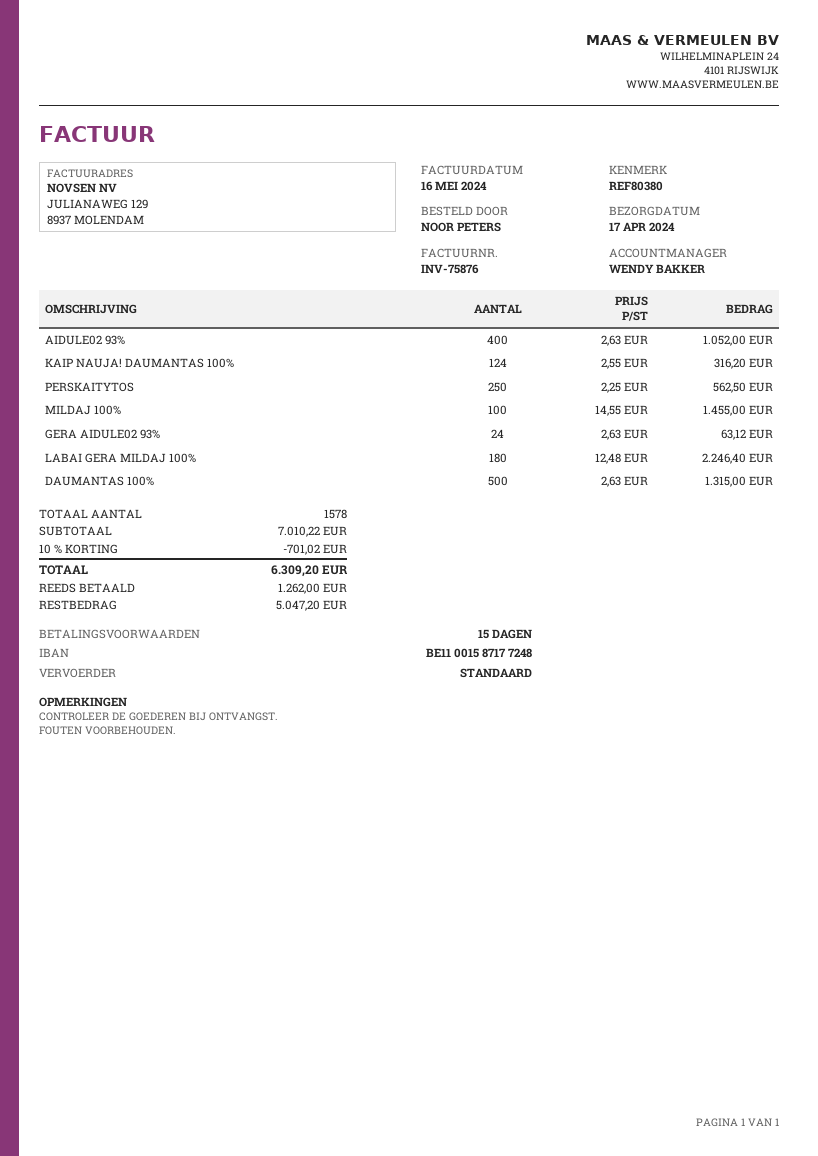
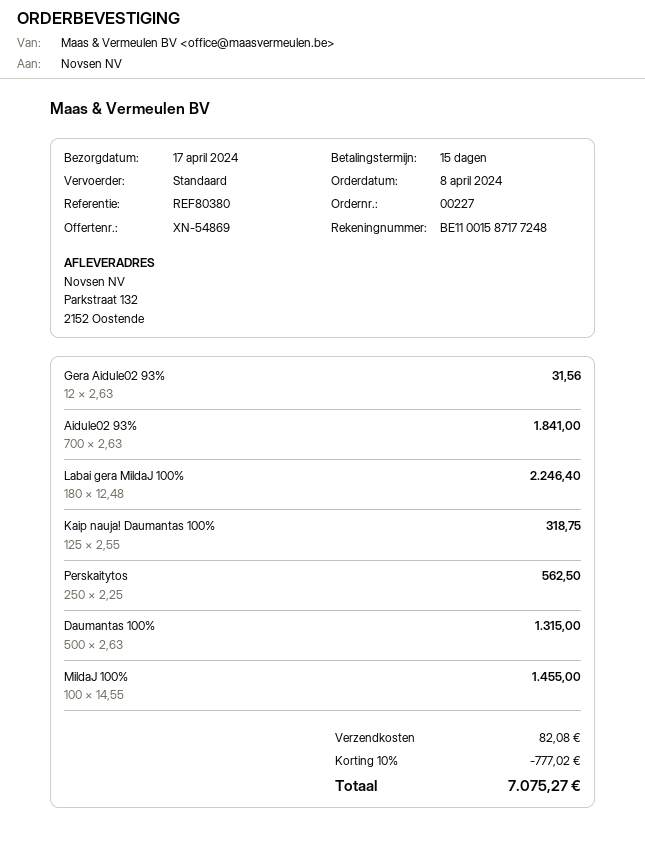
AIDULE02 93%: 400 x 2.63 = 1052.00 -> 700 x 2.63 = 1841.00
KAIP NAUJA! DAUMANTAS 100%: 124 x 2.55 = 316.20 -> 125 x 2.55 = 318.75
GERA AIDULE02 93%: 24 x 2.63 = 63.12 -> 12 x 2.63 = 31.56
discount: 10% = 701.02 -> 10% = 777.02
shipping: none -> 82.08
total: 6309.20 -> 7075.27

